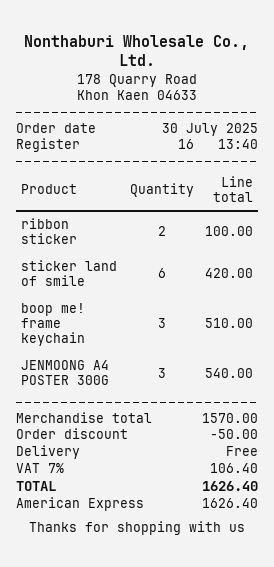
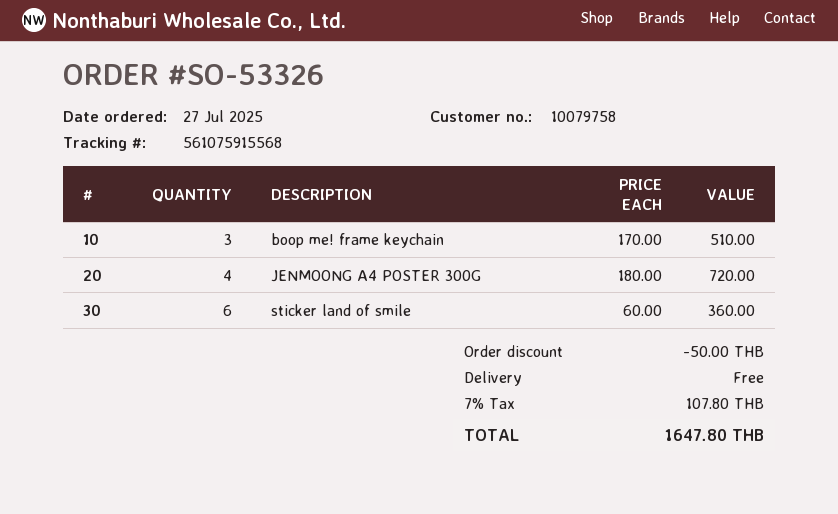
order date: 2025-07-30 -> 2025-07-27
ribbon sticker: 2 for 100.00 -> none
sticker land of smile: 6 for 420.00 -> 6 for 360.00
JENMOONG A4 POSTER 300G: 3 for 540.00 -> 4 for 720.00
tax: 7% = 106.40 -> 7% = 107.80
total: 1626.40 -> 1647.80

